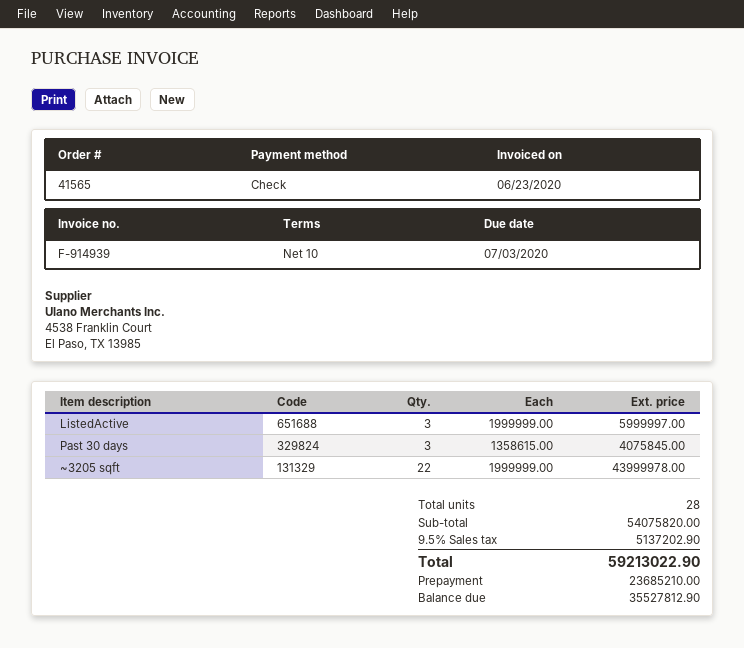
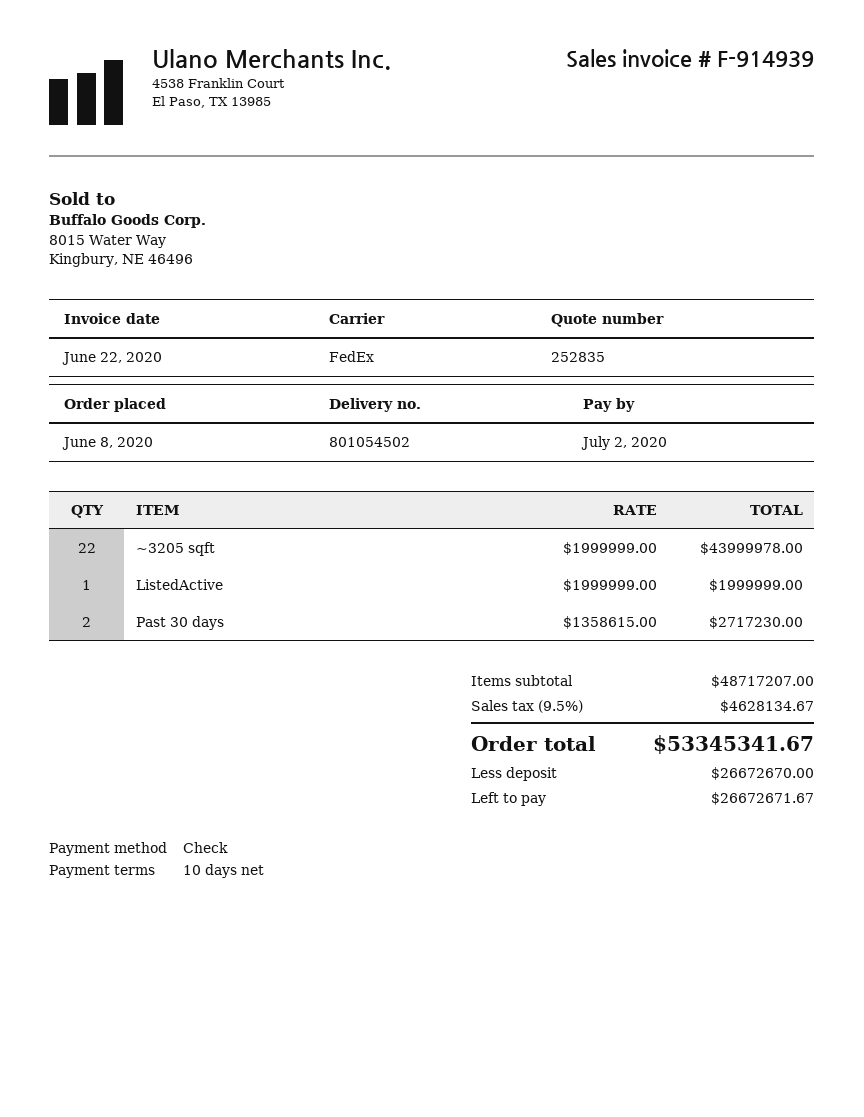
invoice date: 2020-06-23 -> 2020-06-22
due date: 2020-07-03 -> 2020-07-02
ListedActive: 3 x 1999999.00 = 5999997.00 -> 1 x 1999999.00 = 1999999.00
Past 30 days: 3 x 1358615.00 = 4075845.00 -> 2 x 1358615.00 = 2717230.00
subtotal: 54075820.00 -> 48717207.00
tax: 9.5% = 5137202.90 -> 9.5% = 4628134.67
total: 59213022.90 -> 53345341.67
deposit: 23685210.00 -> 26672670.00
balance: 35527812.90 -> 26672671.67

